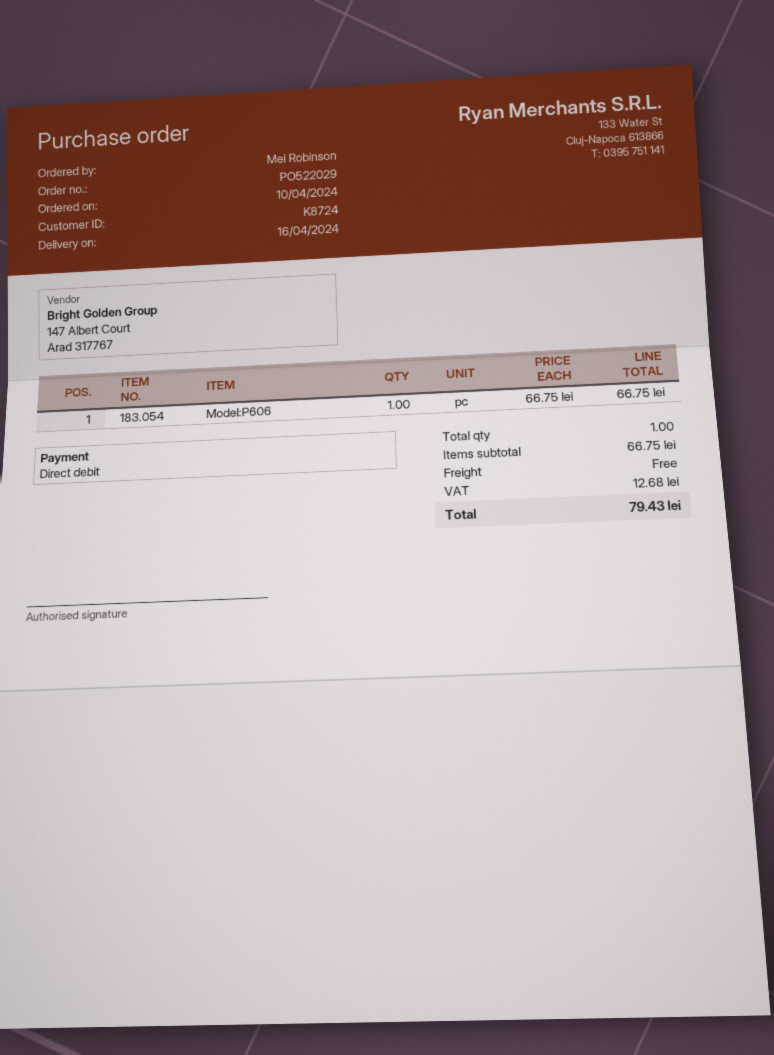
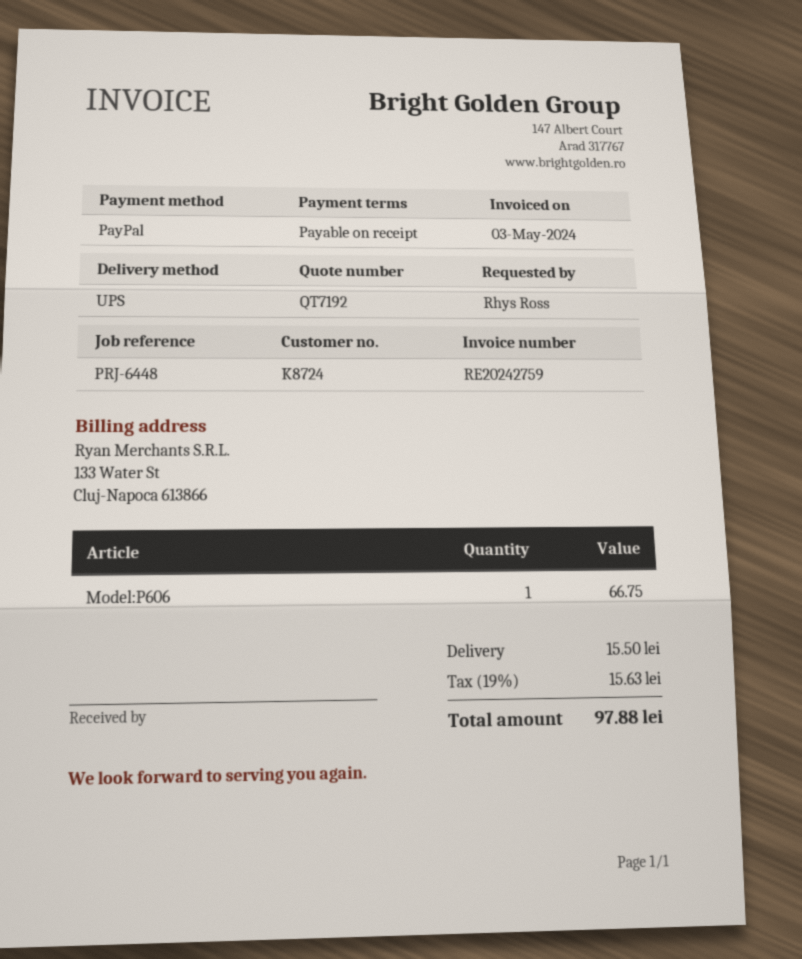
ordered by: Mei Robinson -> Rhys Ross
payment method: direct debit -> PayPal
shipping: 0.00 -> 15.50
tax: 12.68 -> 15.63
total: 79.43 -> 97.88

